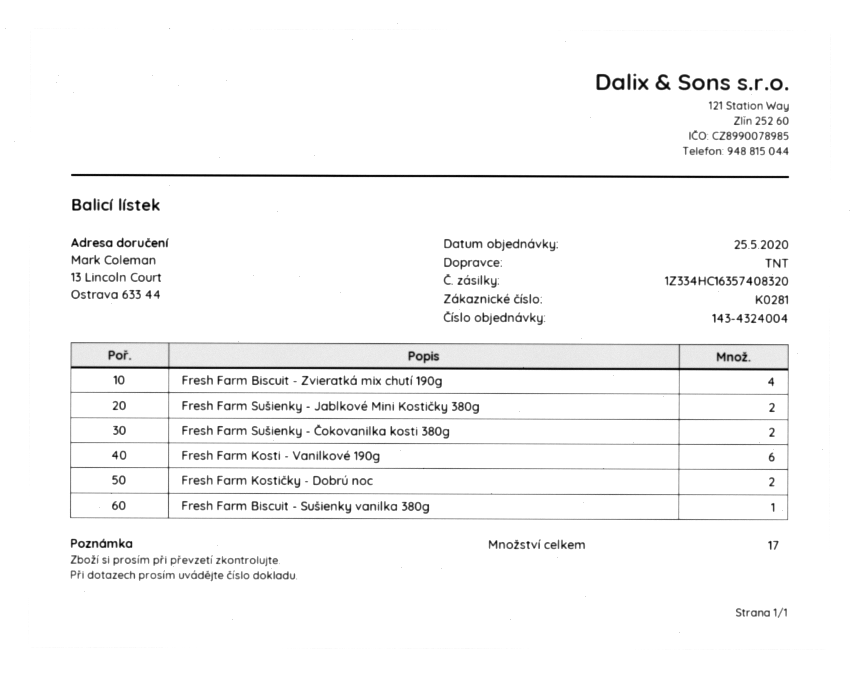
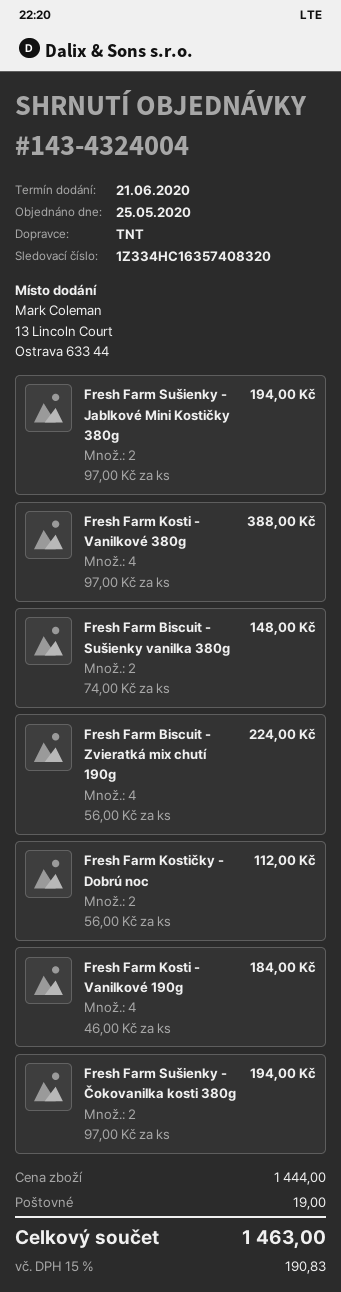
Fresh Farm Kosti - Vanilkové 190g: 6 -> 4
Fresh Farm Biscuit - Sušienky vanilka 380g: 1 -> 2
Fresh Farm Kosti - Vanilkové 380g: none -> 4

